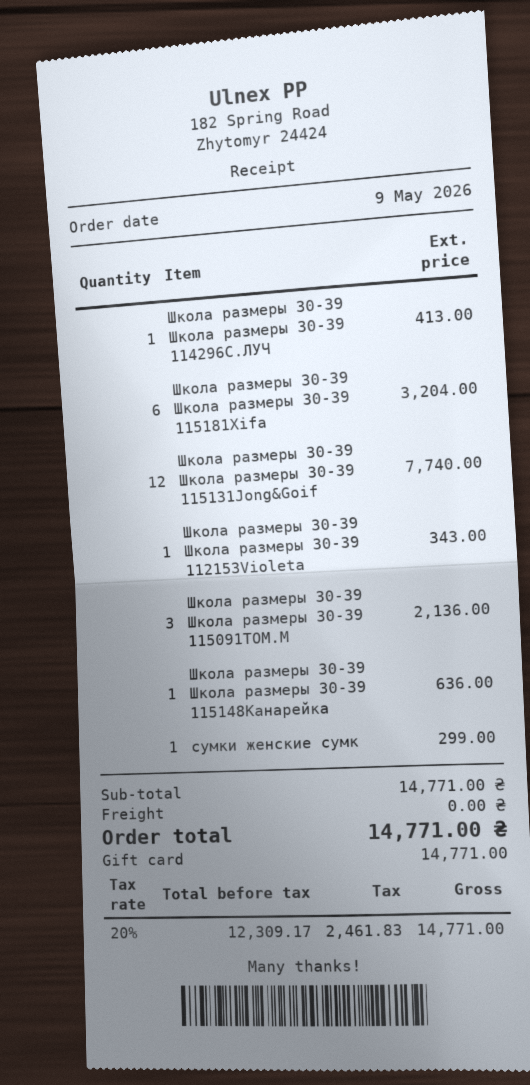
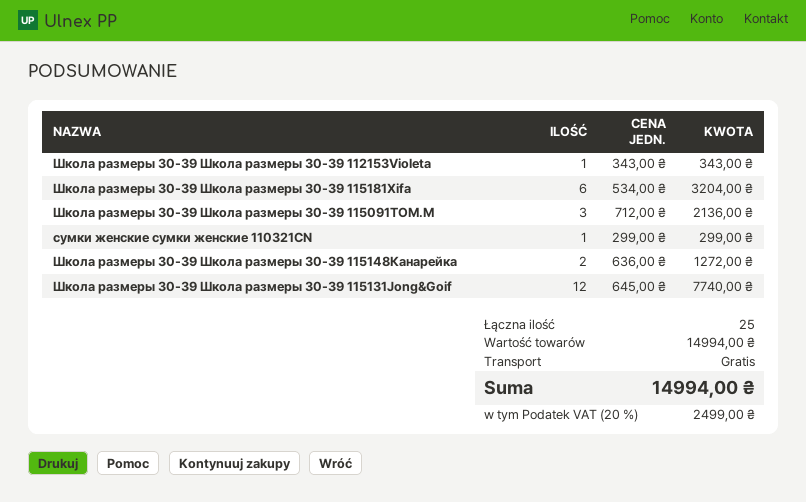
Школа размеры 30-39 Школа размеры 30-39 114296С.ЛУЧ: 1 for 413.00 -> none
Школа размеры 30-39 Школа размеры 30-39 115148Канарейка: 1 for 636.00 -> 2 for 1272.00
subtotal: 14771.00 -> 14994.00
tax: 20% = 2461.83 -> 20% = 2499.00
total: 14771.00 -> 14994.00

